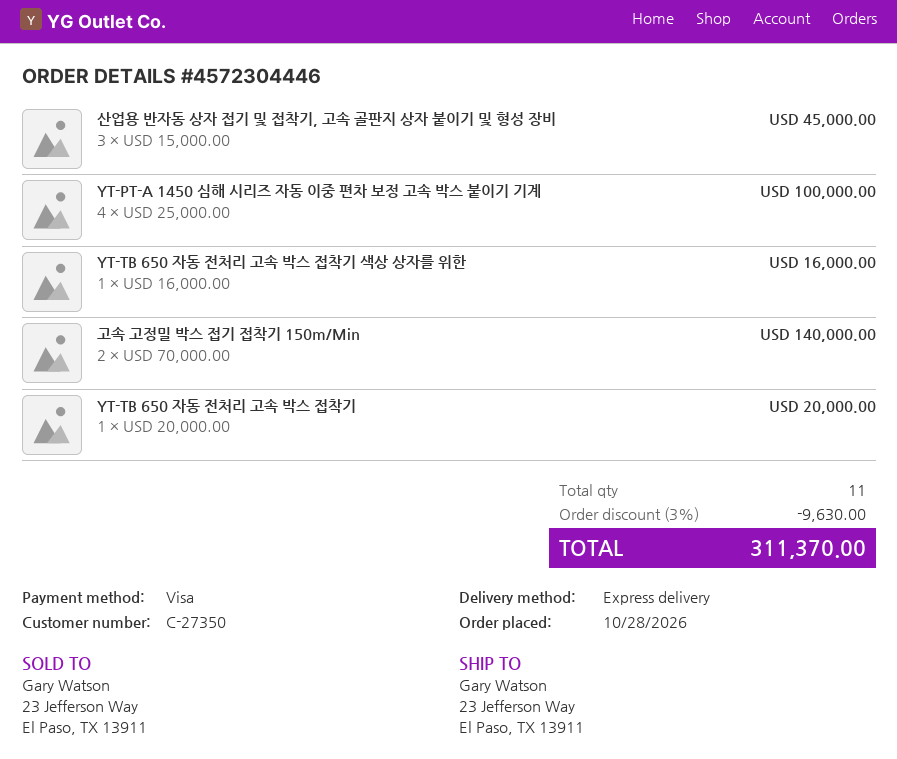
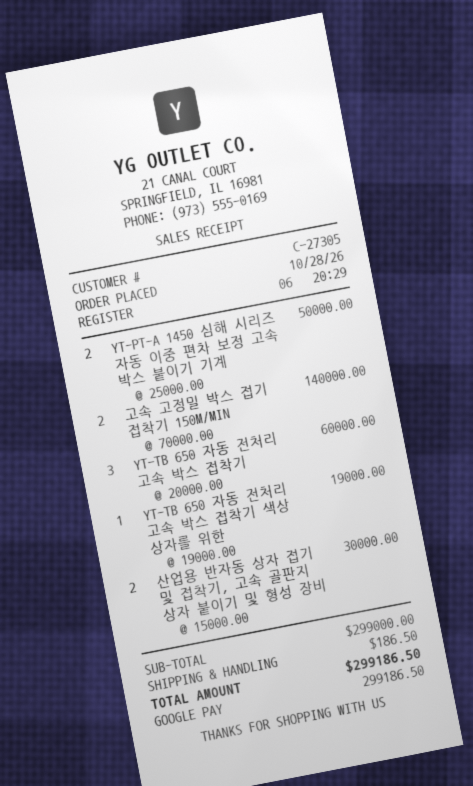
customer number: C-27350 -> C-27305
payment method: Visa -> Google Pay
산업용 반자동 상자 접기 및 접착기, 고속 골판지 상자 붙이기 및 형성 장비: 3 x 15000.00 = 45000.00 -> 2 x 15000.00 = 30000.00
YT-PT-A 1450 심해 시리즈 자동 이중 편차 보정 고속 박스 붙이기 기계: 4 x 25000.00 = 100000.00 -> 2 x 25000.00 = 50000.00
YT-TB 650 자동 전처리 고속 박스 접착기 색상 상자를 위한: 1 x 16000.00 = 16000.00 -> 1 x 19000.00 = 19000.00
YT-TB 650 자동 전처리 고속 박스 접착기: 1 x 20000.00 = 20000.00 -> 3 x 20000.00 = 60000.00
discount: 3% = 9630.00 -> none
shipping: none -> 186.50
total: 311370.00 -> 299186.50

